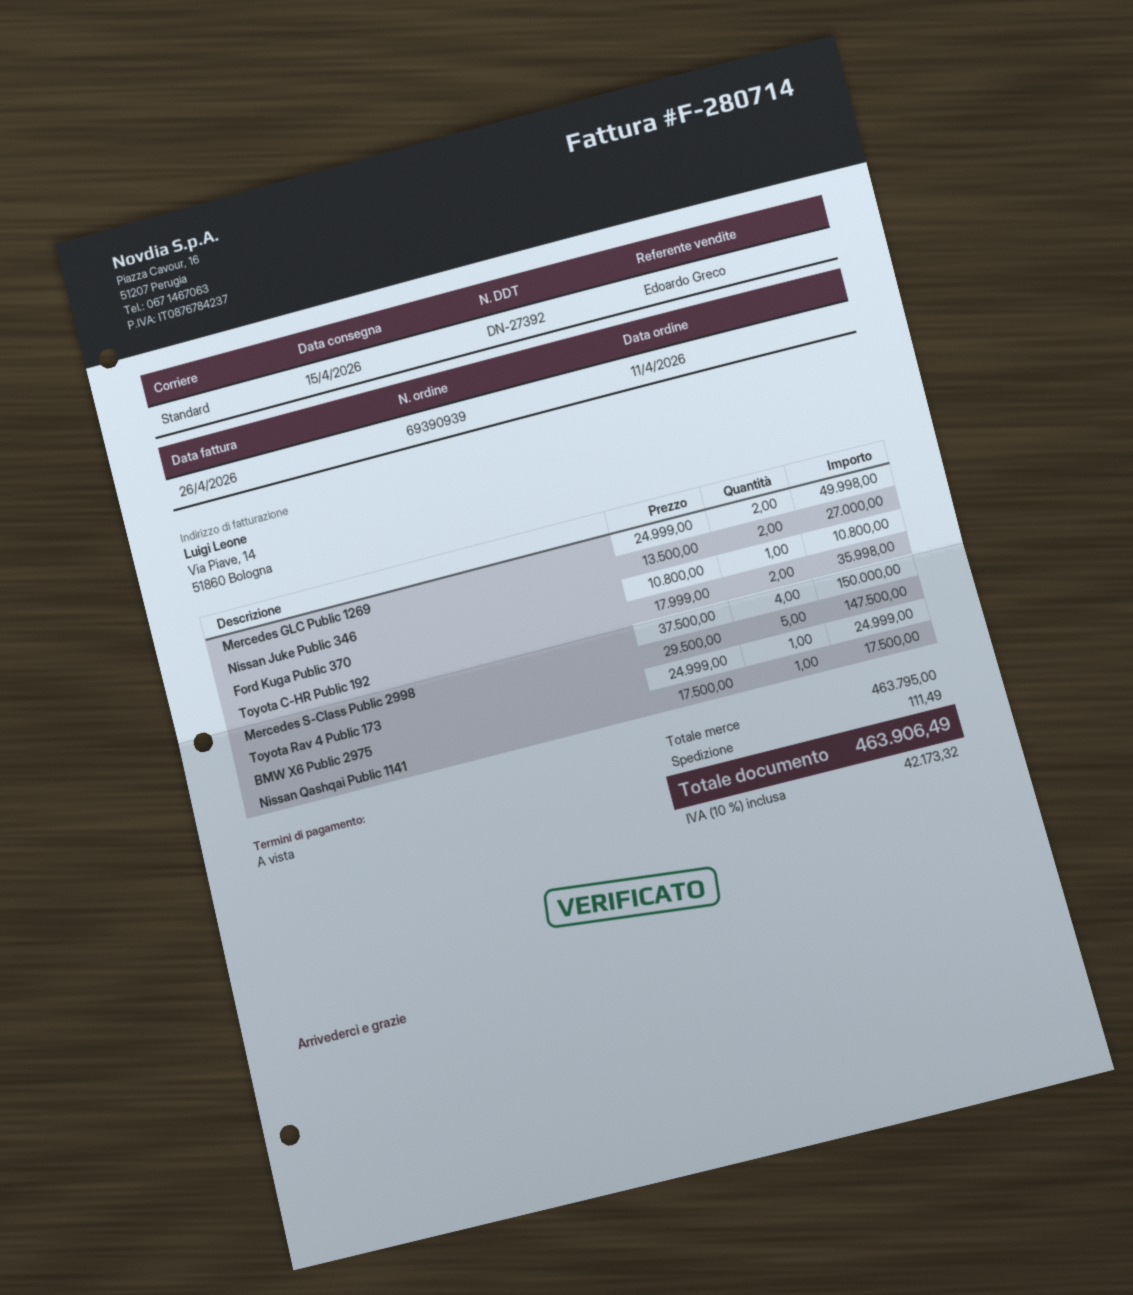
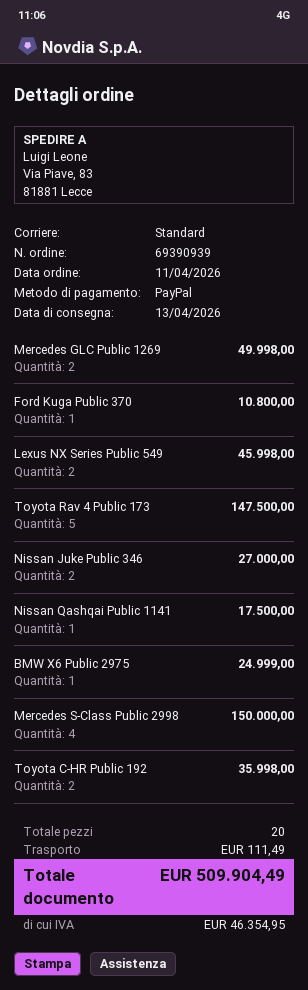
delivery date: 2026-04-15 -> 2026-04-13
Lexus NX Series Public 549: none -> 2 for 45998.00
tax: 42173.32 -> 46354.95
total: 463906.49 -> 509904.49

